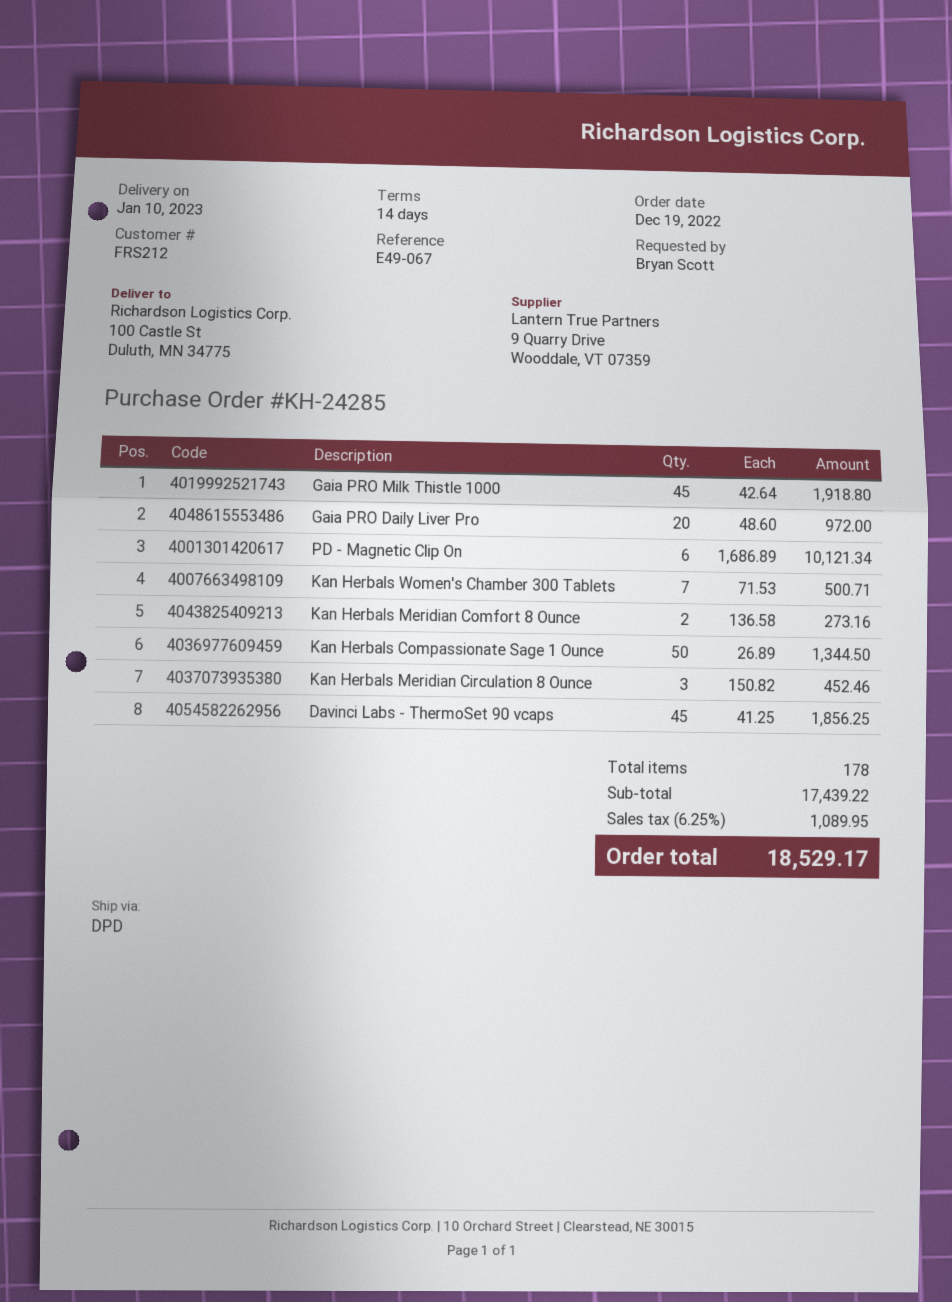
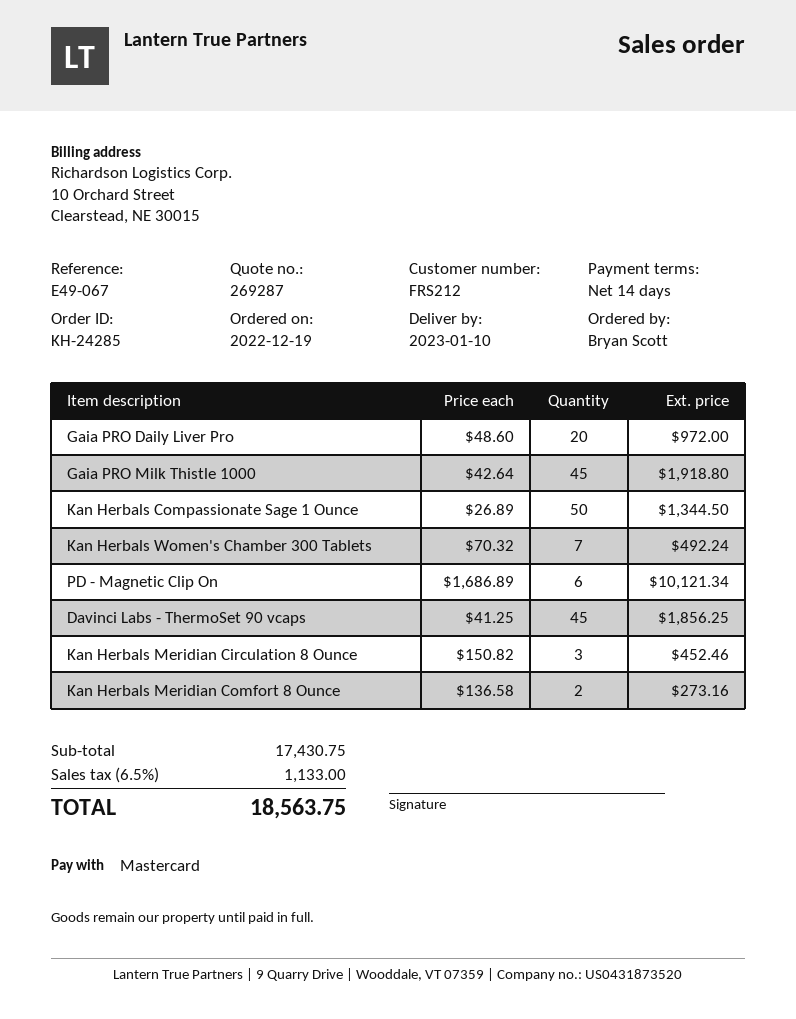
Kan Herbals Women's Chamber 300 Tablets: 7 x 71.53 = 500.71 -> 7 x 70.32 = 492.24
subtotal: 17439.22 -> 17430.75
tax: 6.25% = 1089.95 -> 6.5% = 1133.00
total: 18529.17 -> 18563.75

